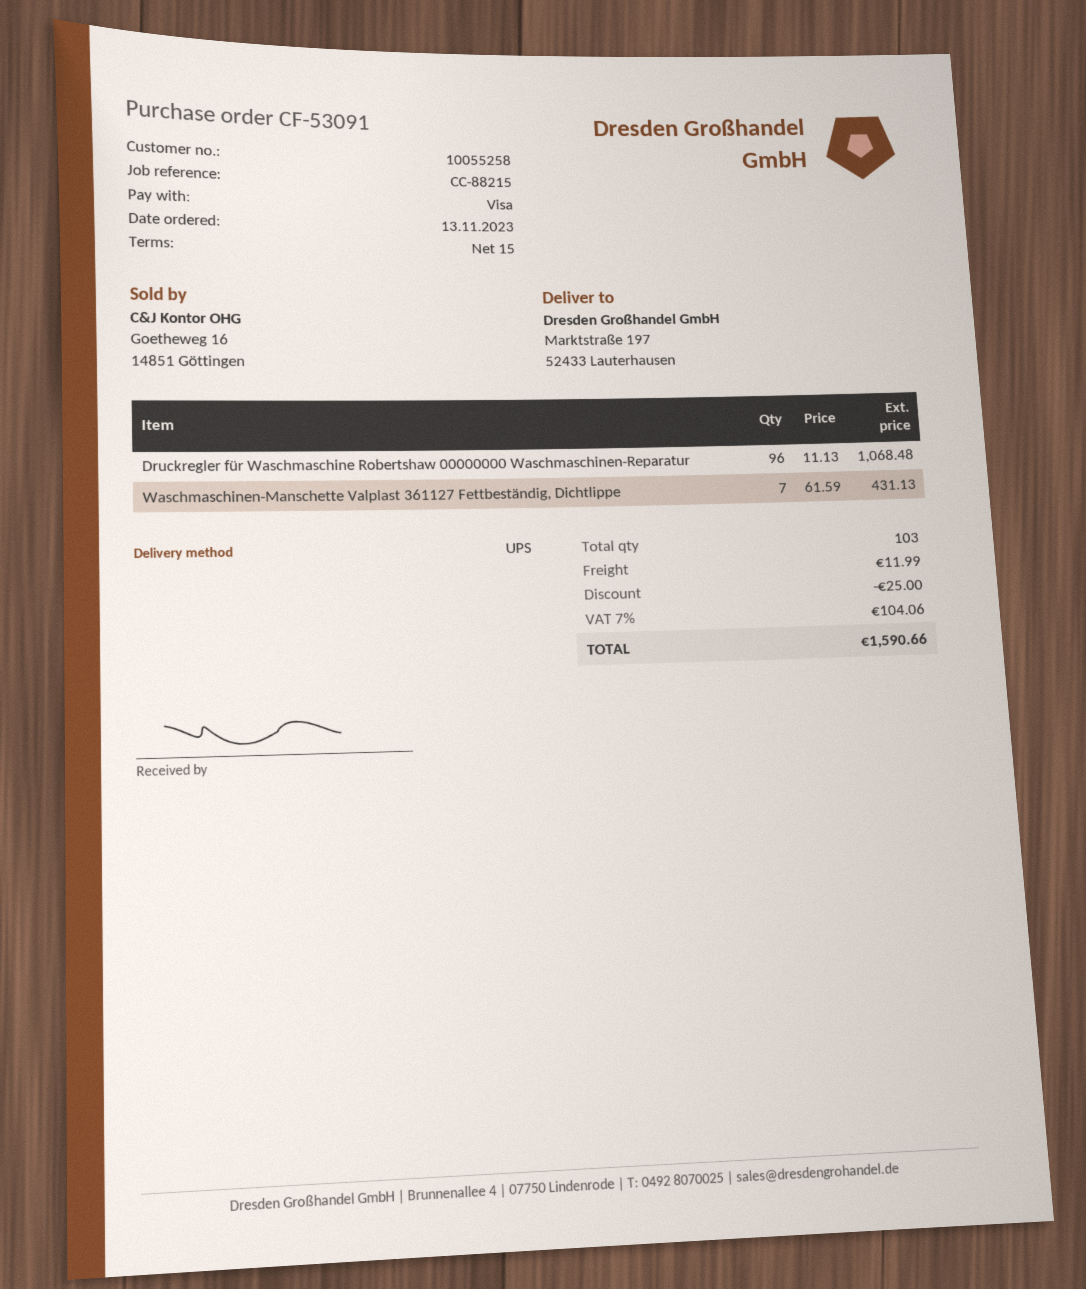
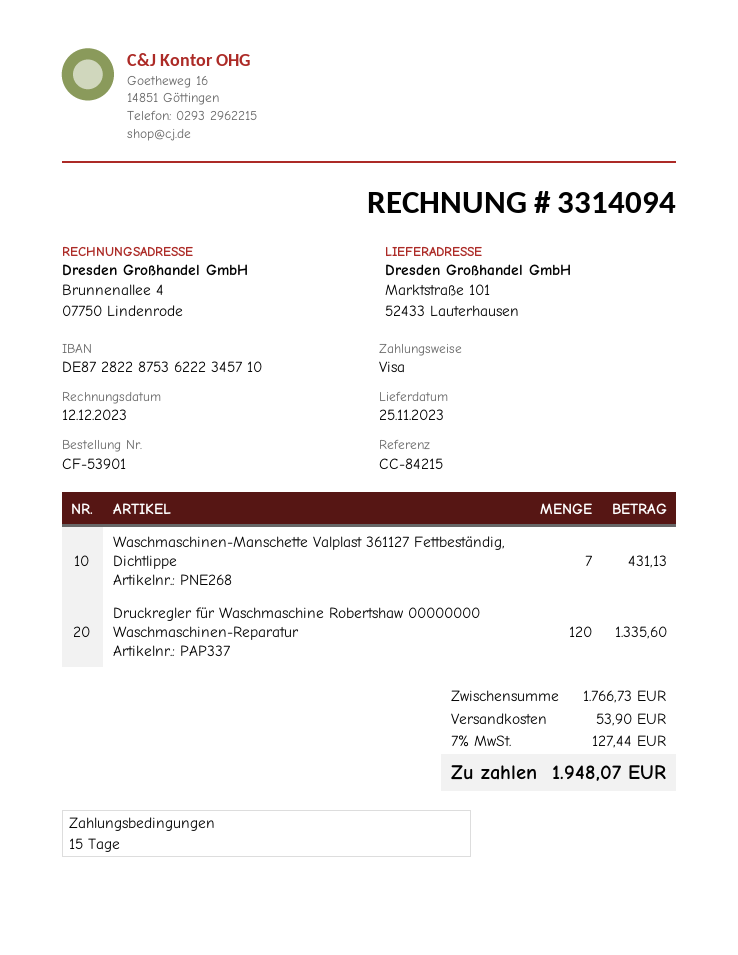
order number: CF-53091 -> CF-53901
reference: CC-88215 -> CC-84215
ship to: Marktstraße 197, 52433 Lauterhausen -> Marktstraße 101, 52433 Lauterhausen
Druckregler für Waschmaschine Robertshaw 00000000 Waschmaschinen-Reparatur: 96 for 1068.48 -> 120 for 1335.60
discount: 25.00 -> none
shipping: 11.99 -> 53.90
tax: 7% = 104.06 -> 7% = 127.44
total: 1590.66 -> 1948.07

